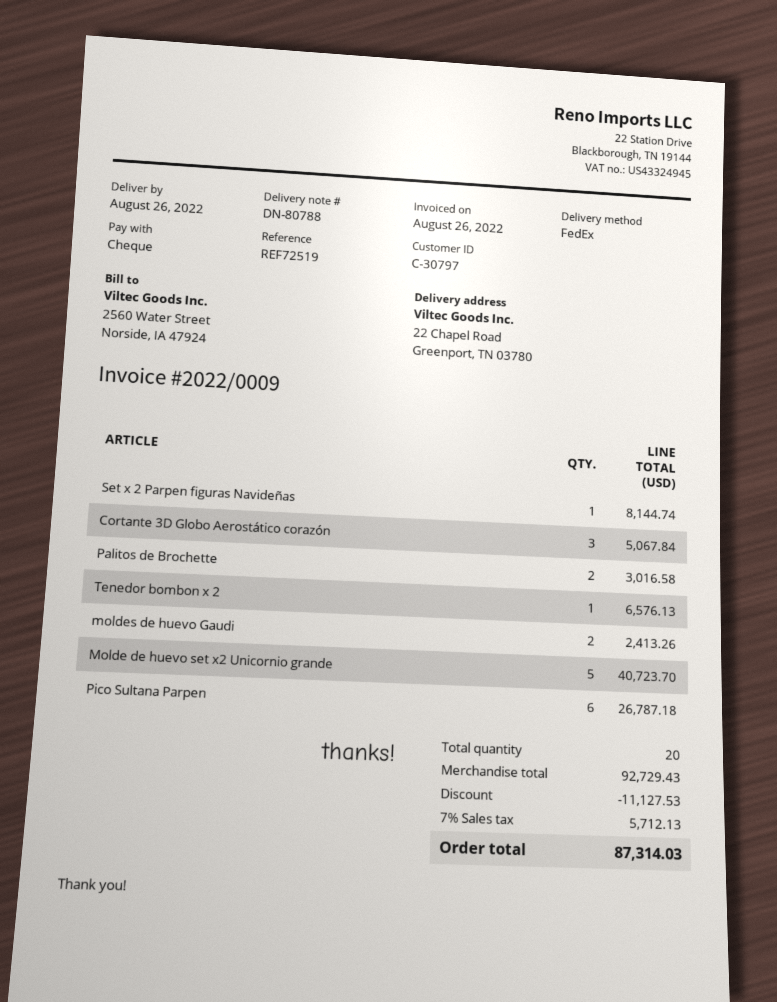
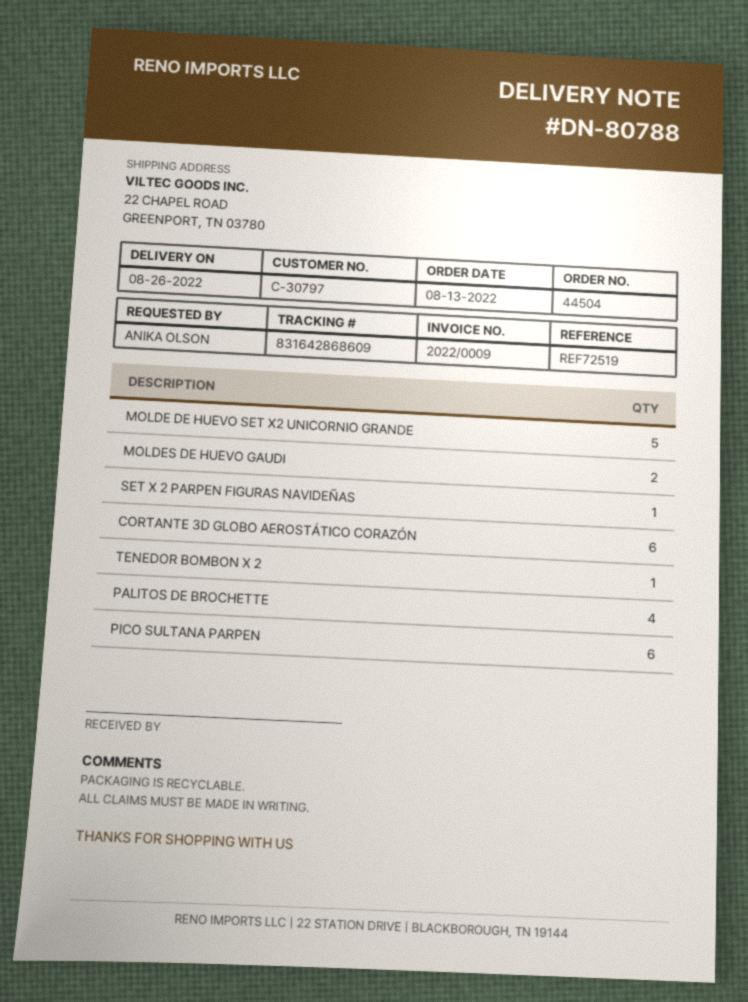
Cortante 3D Globo Aerostático corazón: 3 -> 6
Palitos de Brochette: 2 -> 4

